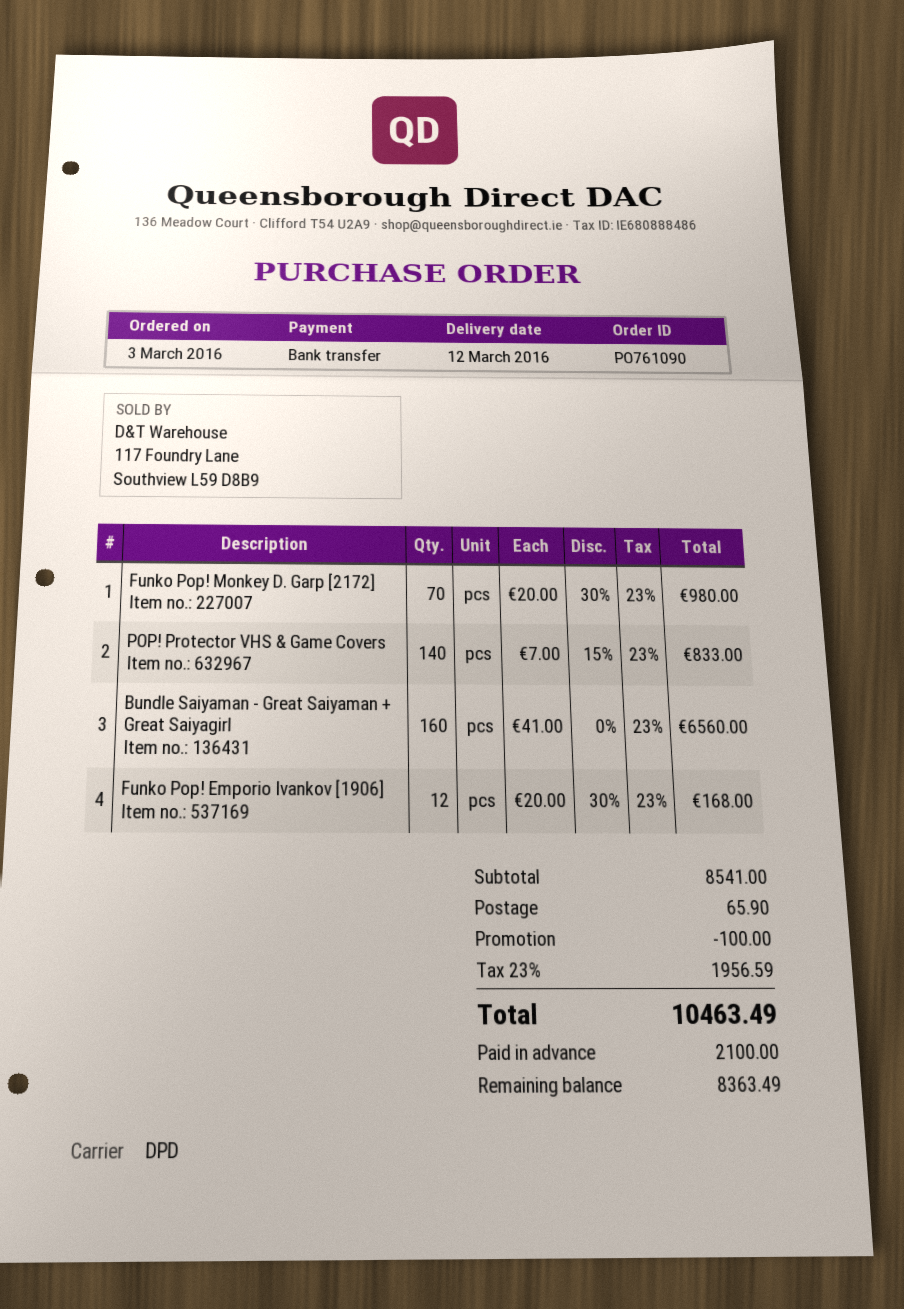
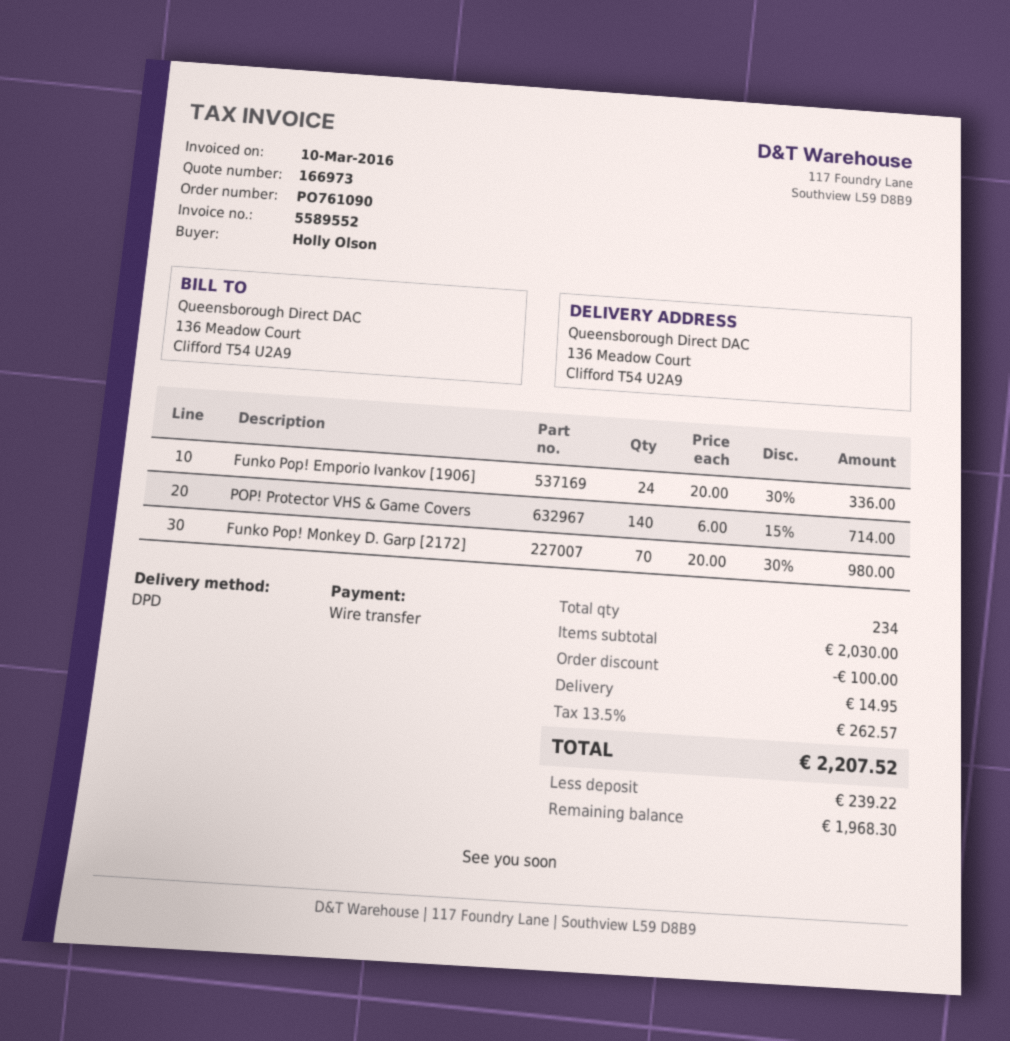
POP! Protector VHS & Game Covers: 140 x 7.00 - 15% = 833.00 -> 140 x 6.00 - 15% = 714.00
Bundle Saiyaman - Great Saiyaman + Great Saiyagirl: 160 x 41.00 = 6560.00 -> none
Funko Pop! Emporio Ivankov [1906]: 12 x 20.00 - 30% = 168.00 -> 24 x 20.00 - 30% = 336.00
subtotal: 8541.00 -> 2030.00
shipping: 65.90 -> 14.95
tax: 23% = 1956.59 -> 13.5% = 262.57
total: 10463.49 -> 2207.52
deposit: 2100.00 -> 239.22
balance: 8363.49 -> 1968.30

